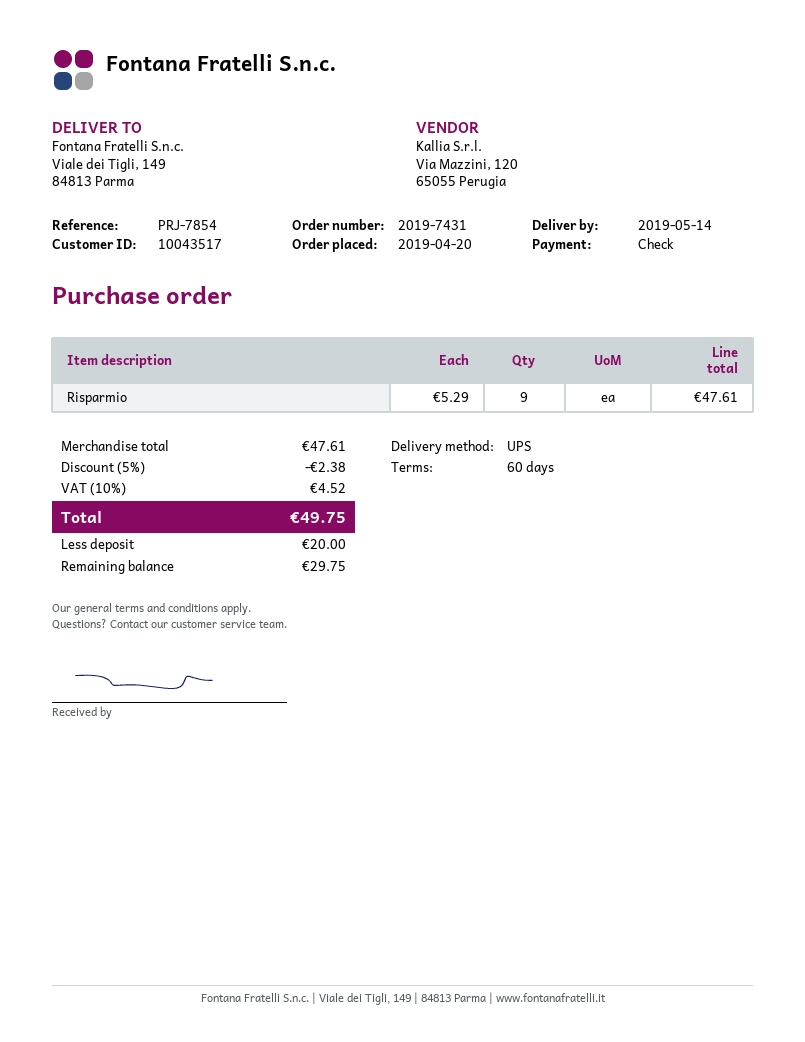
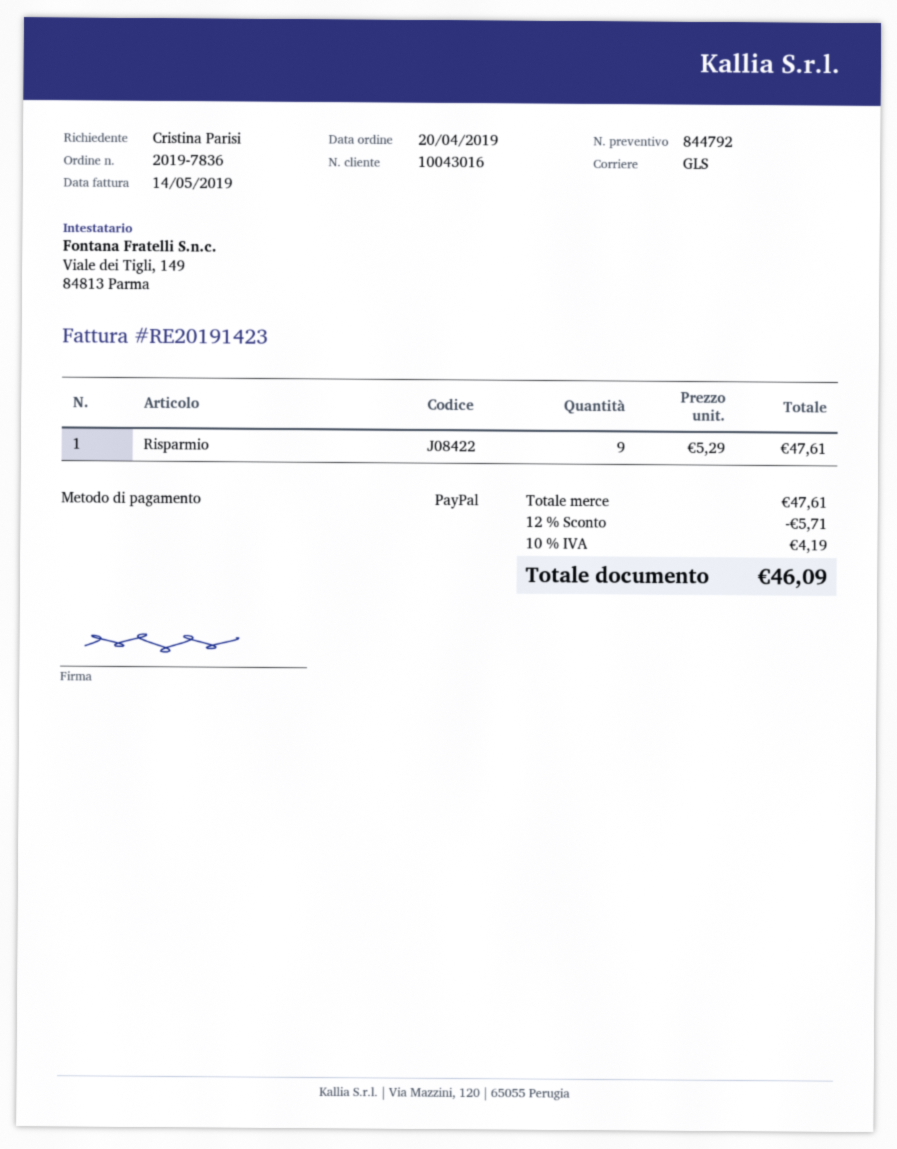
order number: 2019-7431 -> 2019-7836
customer number: 10043517 -> 10043016
payment method: cheque -> PayPal
shipping method: UPS -> GLS
discount: 5% = 2.38 -> 12% = 5.71
tax: 10% = 4.52 -> 10% = 4.19
total: 49.75 -> 46.09

